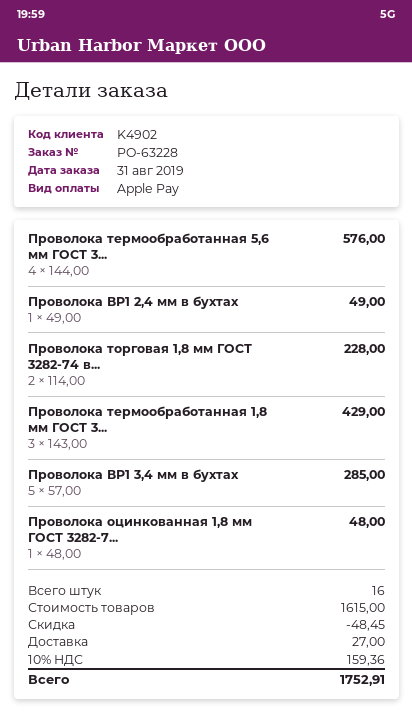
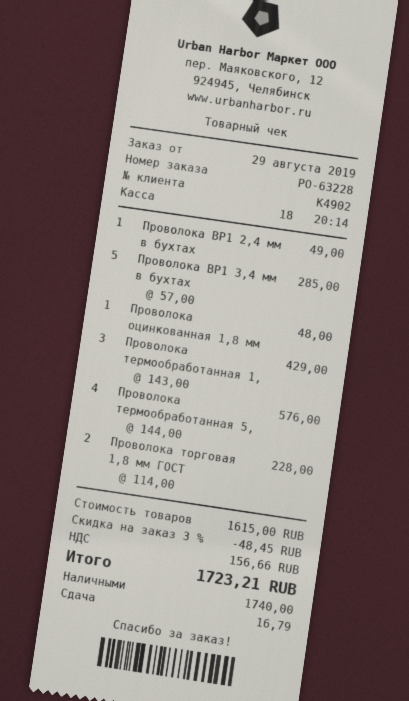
order date: 2019-08-31 -> 2019-08-29
payment method: Apple Pay -> cash
shipping: 27.00 -> none
tax: 159.36 -> 156.66
total: 1752.91 -> 1723.21

